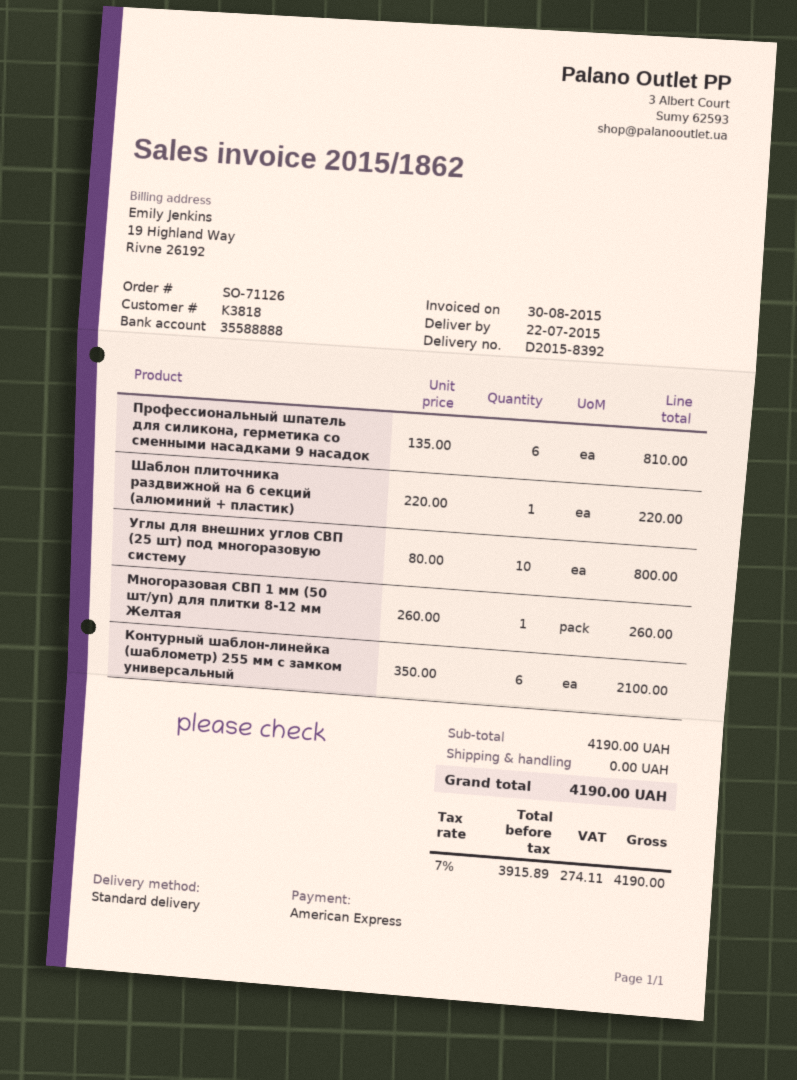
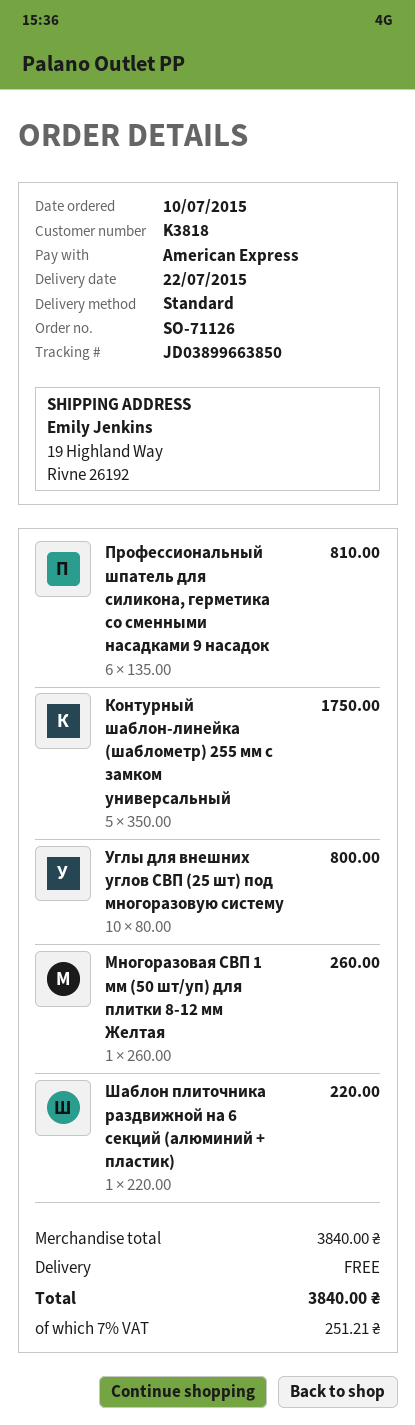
Контурный шаблон-линейка (шаблометр) 255 мм с замком универсальный: 6 x 350.00 = 2100.00 -> 5 x 350.00 = 1750.00
subtotal: 4190.00 -> 3840.00
tax: 7% = 274.11 -> 7% = 251.21
total: 4190.00 -> 3840.00

